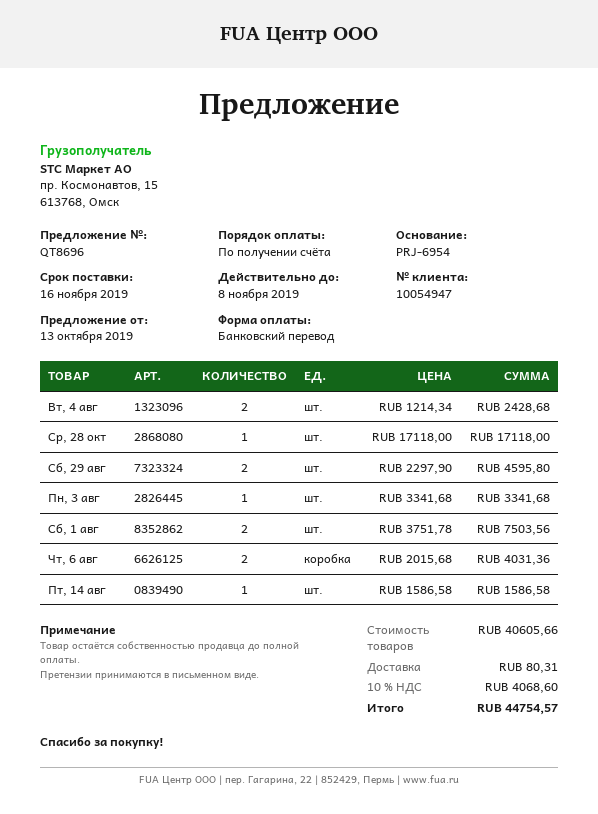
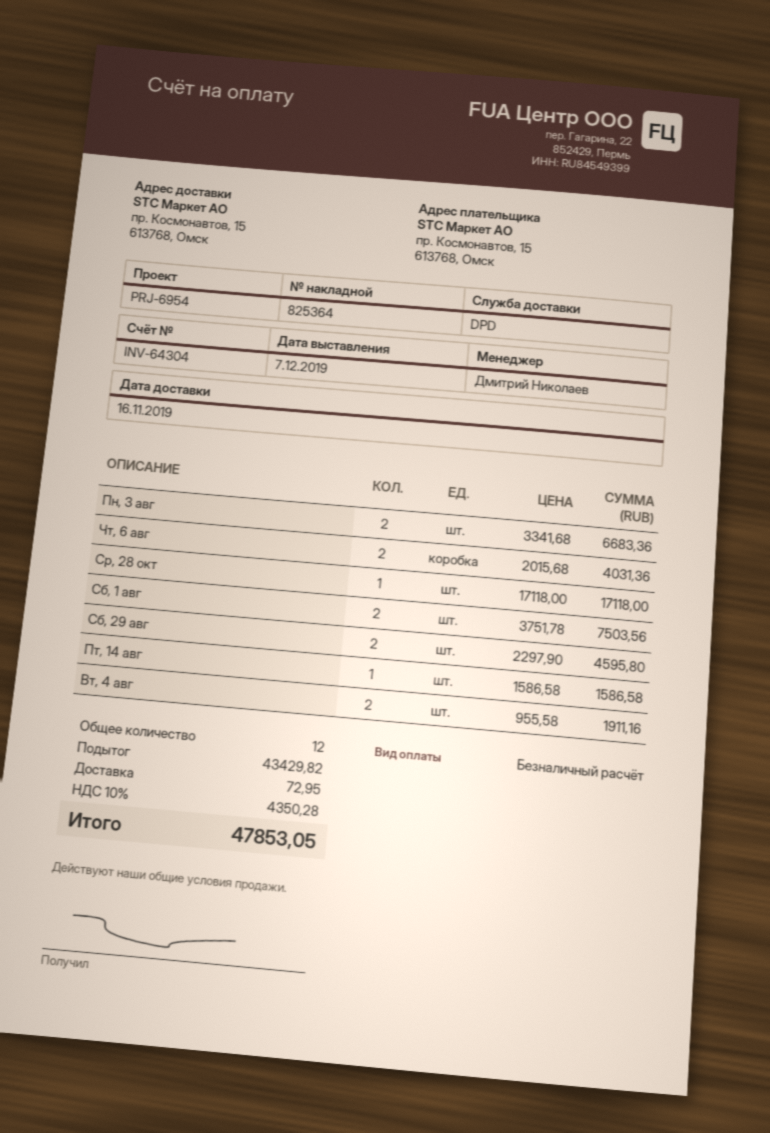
Вт, 4 авг: 2 x 1214.34 = 2428.68 -> 2 x 955.58 = 1911.16
Пн, 3 авг: 1 x 3341.68 = 3341.68 -> 2 x 3341.68 = 6683.36
subtotal: 40605.66 -> 43429.82
shipping: 80.31 -> 72.95
tax: 10% = 4068.60 -> 10% = 4350.28
total: 44754.57 -> 47853.05

